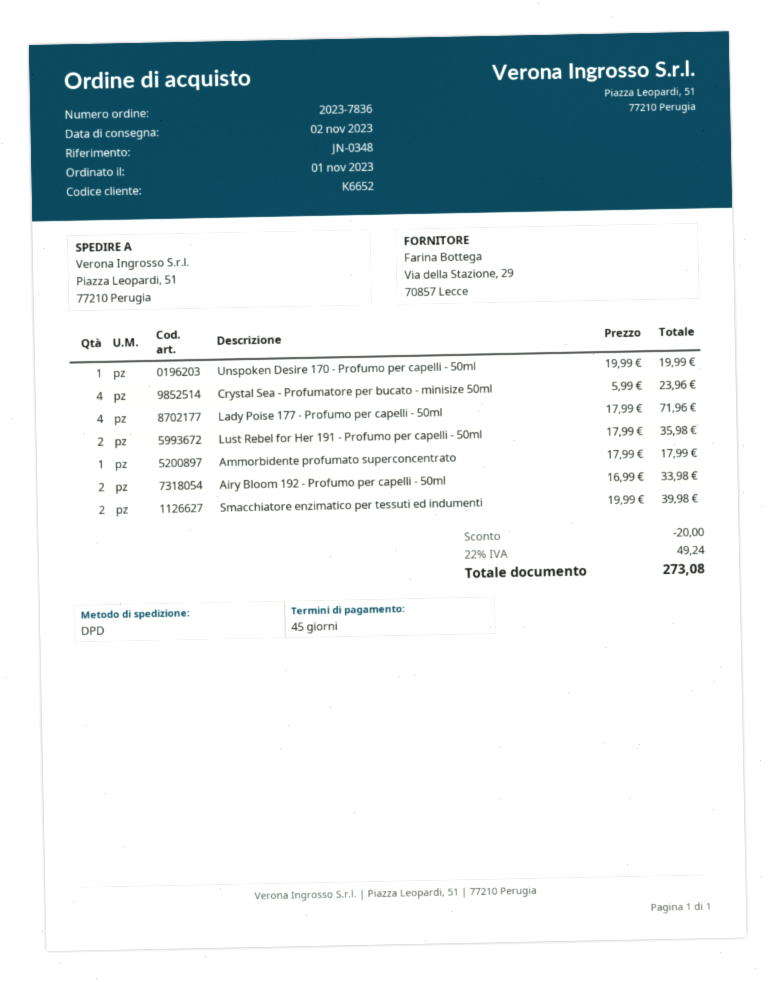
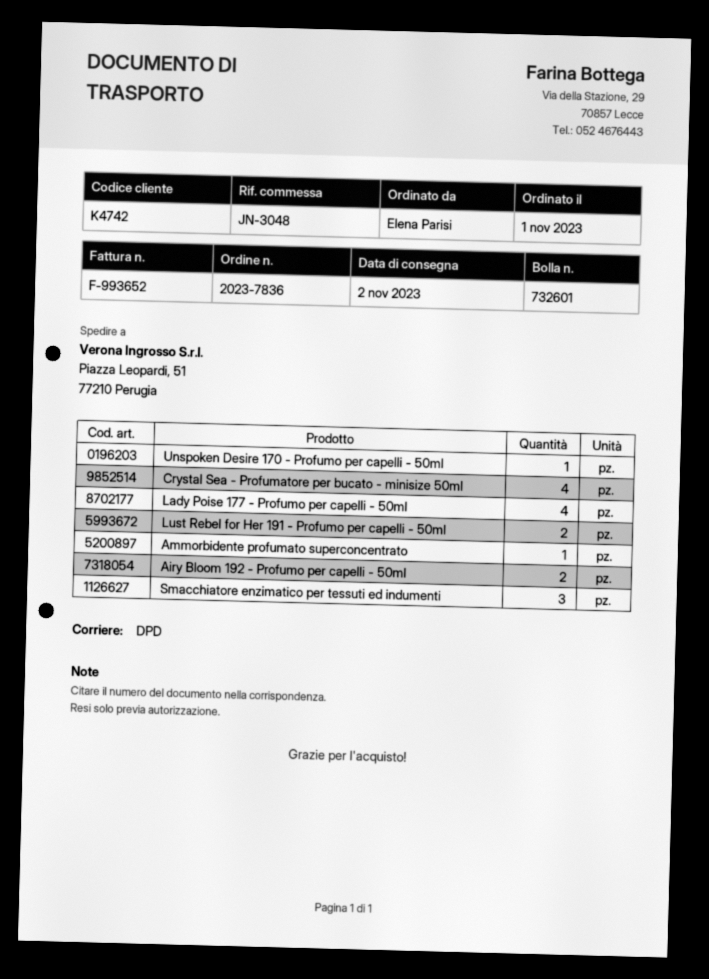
customer number: K6652 -> K4742
reference: JN-0348 -> JN-3048
Smacchiatore enzimatico per tessuti ed indumenti: 2 -> 3

